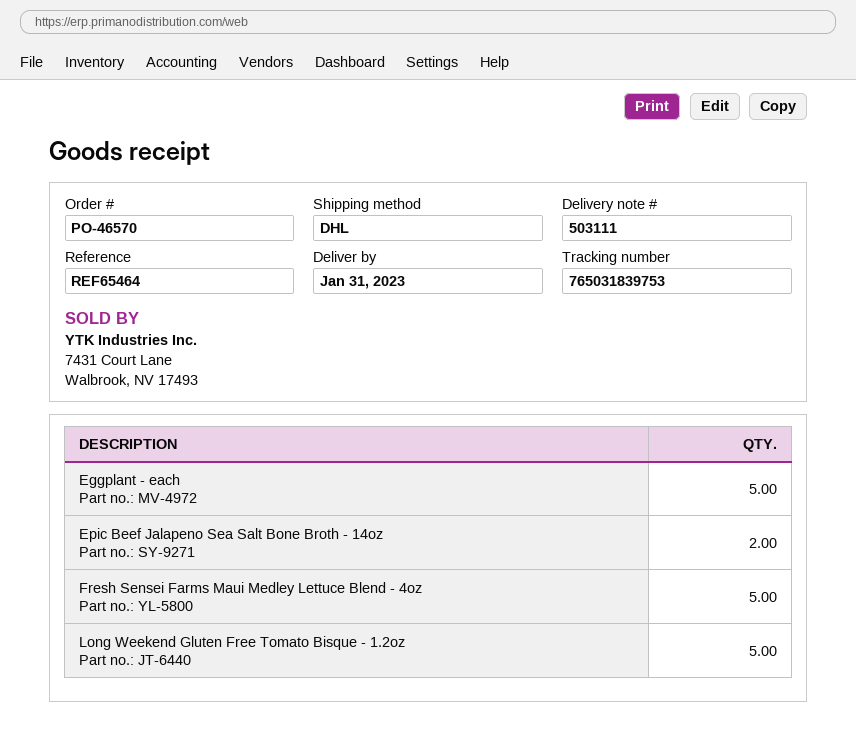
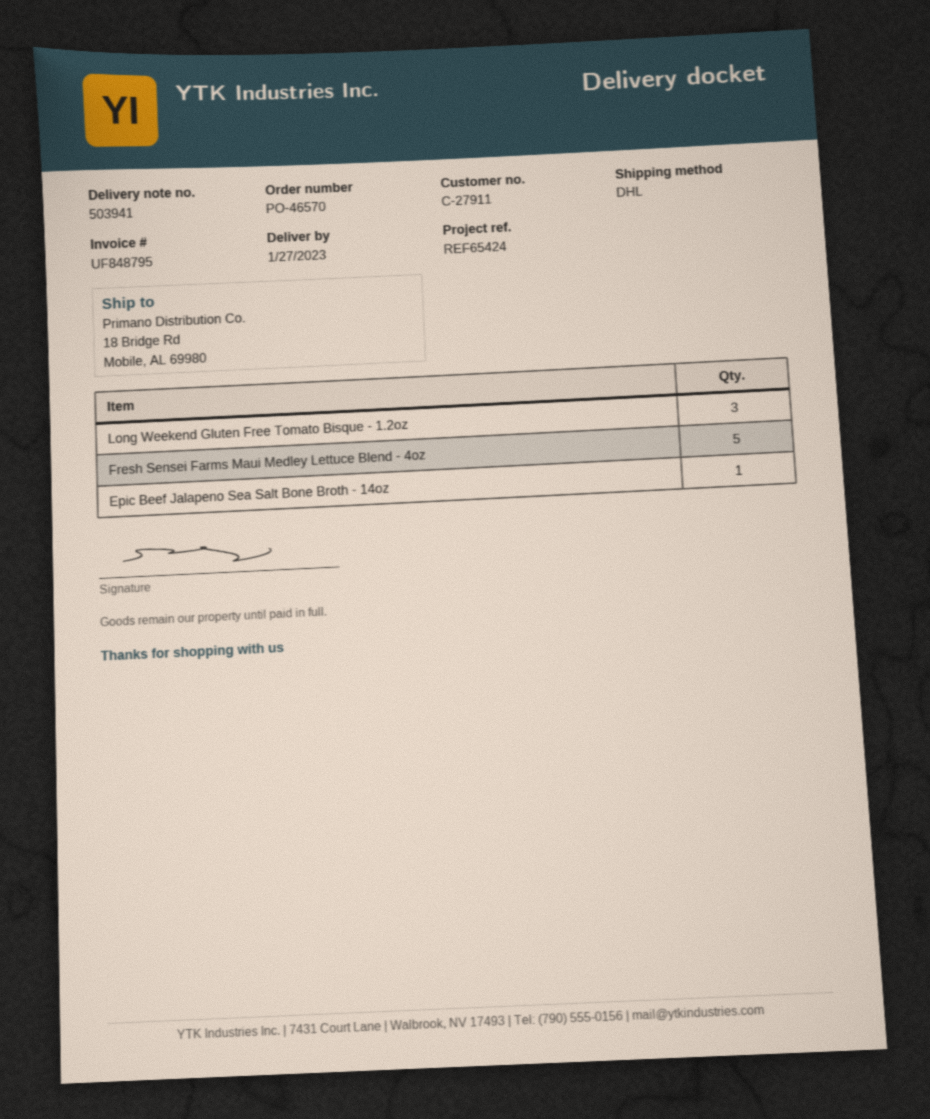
delivery note number: 503111 -> 503941
delivery date: 2023-01-31 -> 2023-01-27
reference: REF65464 -> REF65424
Eggplant - each: 5 -> none
Epic Beef Jalapeno Sea Salt Bone Broth - 14oz: 2 -> 1
Long Weekend Gluten Free Tomato Bisque - 1.2oz: 5 -> 3

